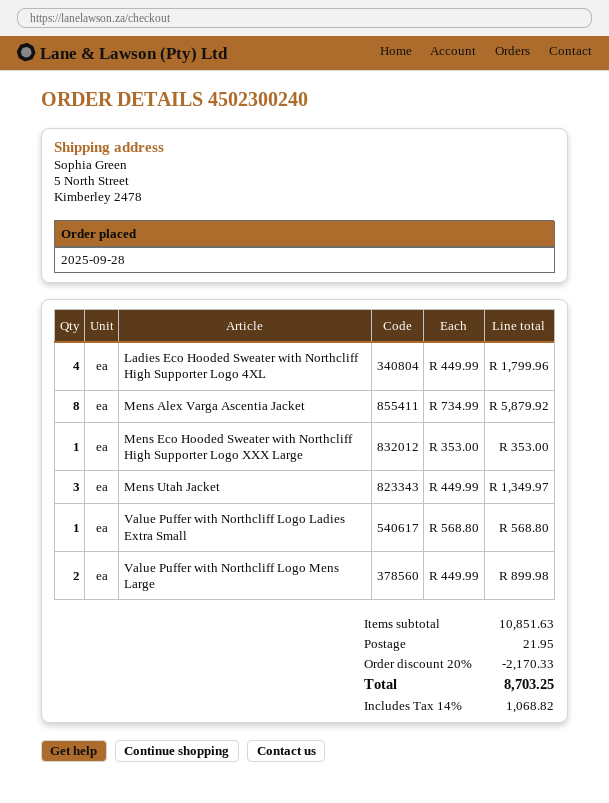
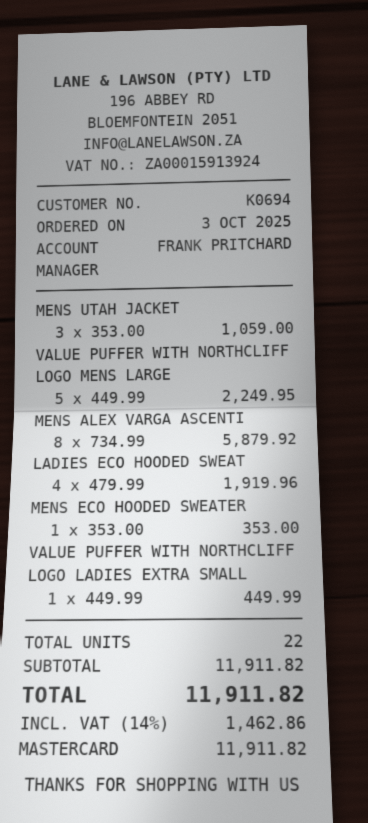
order date: 2025-09-28 -> 2025-10-03
Ladies Eco Hooded Sweater with Northcliff High Supporter Logo 4XL: 4 x 449.99 = 1799.96 -> 4 x 479.99 = 1919.96
Mens Utah Jacket: 3 x 449.99 = 1349.97 -> 3 x 353.00 = 1059.00
Value Puffer with Northcliff Logo Ladies Extra Small: 1 x 568.80 = 568.80 -> 1 x 449.99 = 449.99
Value Puffer with Northcliff Logo Mens Large: 2 x 449.99 = 899.98 -> 5 x 449.99 = 2249.95
subtotal: 10851.63 -> 11911.82
discount: 20% = 2170.33 -> none
shipping: 21.95 -> none
tax: 14% = 1068.82 -> 14% = 1462.86
total: 8703.25 -> 11911.82

